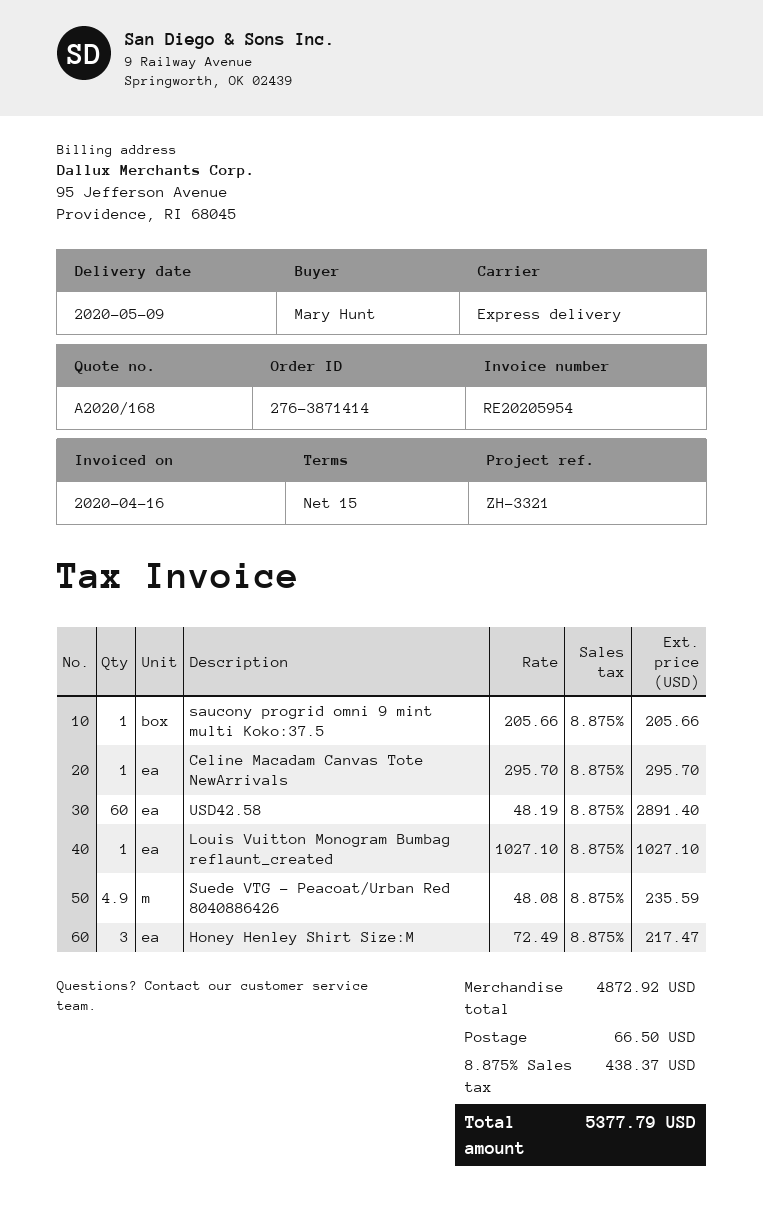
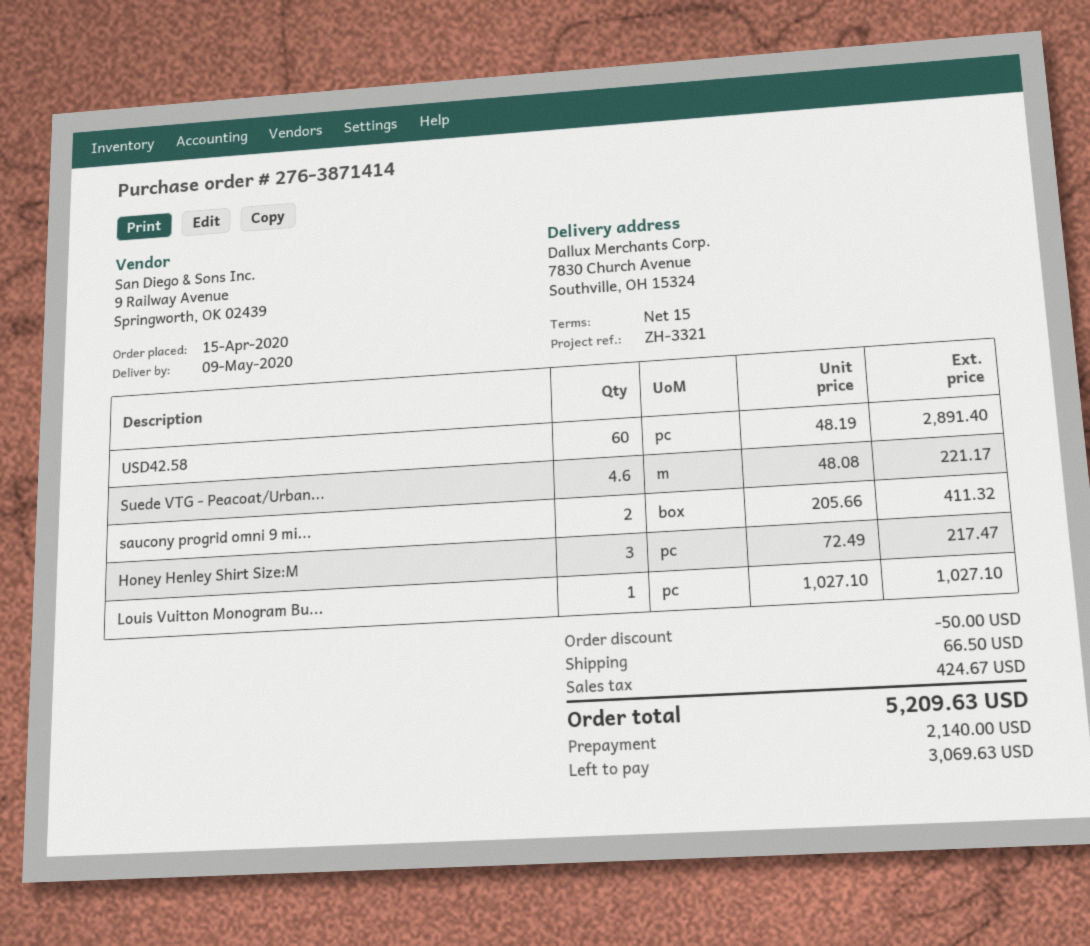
saucony progrid omni 9 mint multi Koko:37.5: 1 x 205.66 = 205.66 -> 2 x 205.66 = 411.32
Celine Macadam Canvas Tote NewArrivals: 1 x 295.70 = 295.70 -> none
Suede VTG - Peacoat/Urban Red 8040886426: 4.9 x 48.08 = 235.59 -> 4.6 x 48.08 = 221.17
discount: none -> 50.00
tax: 438.37 -> 424.67
total: 5377.79 -> 5209.63

